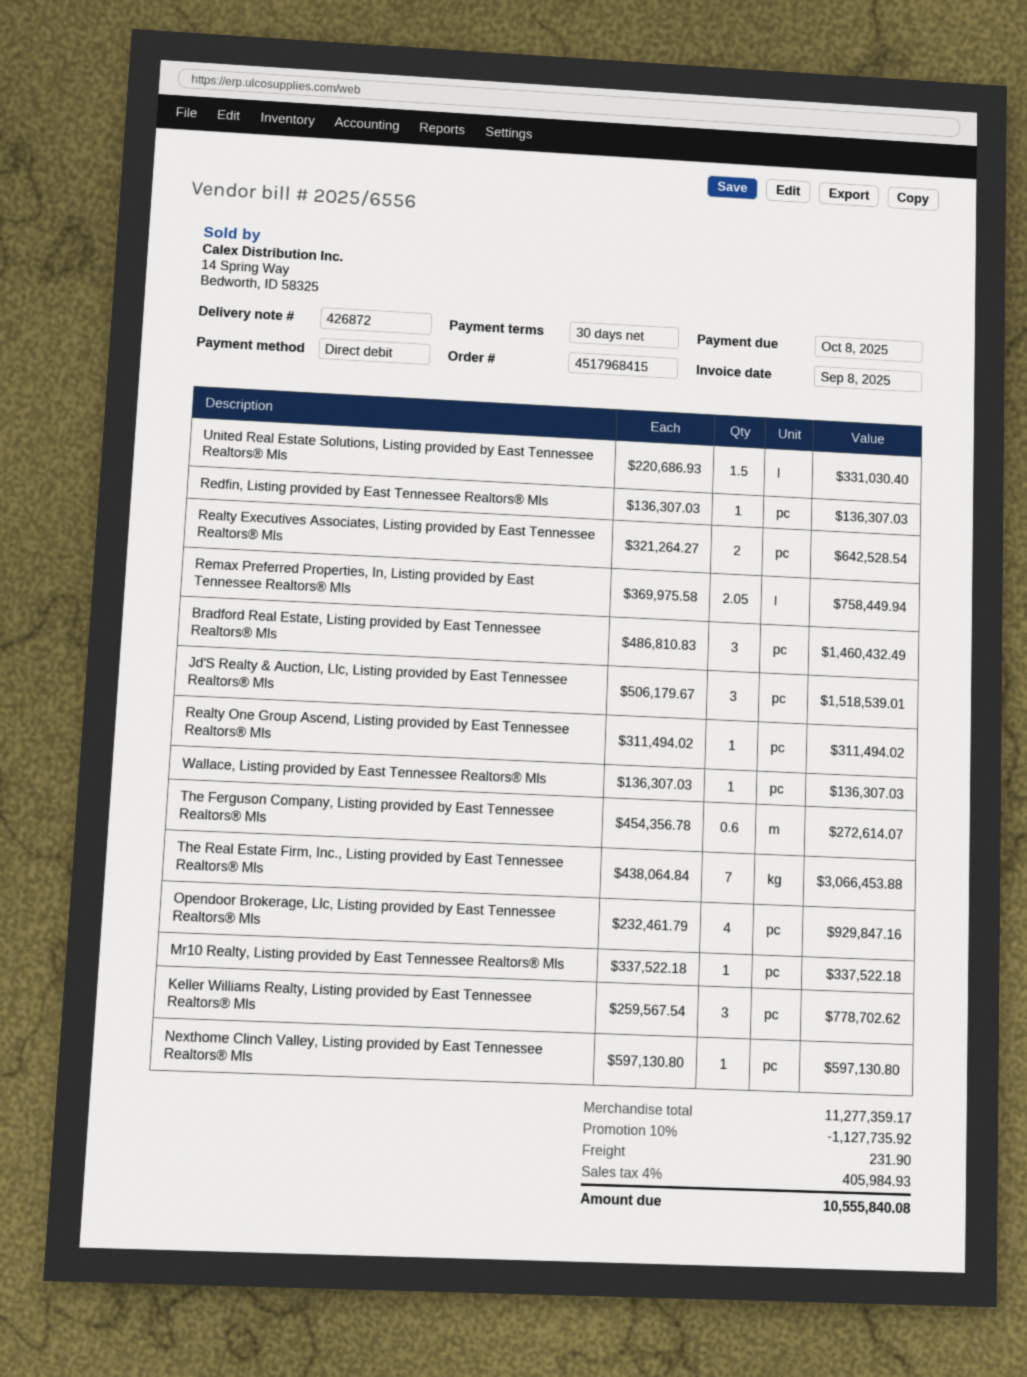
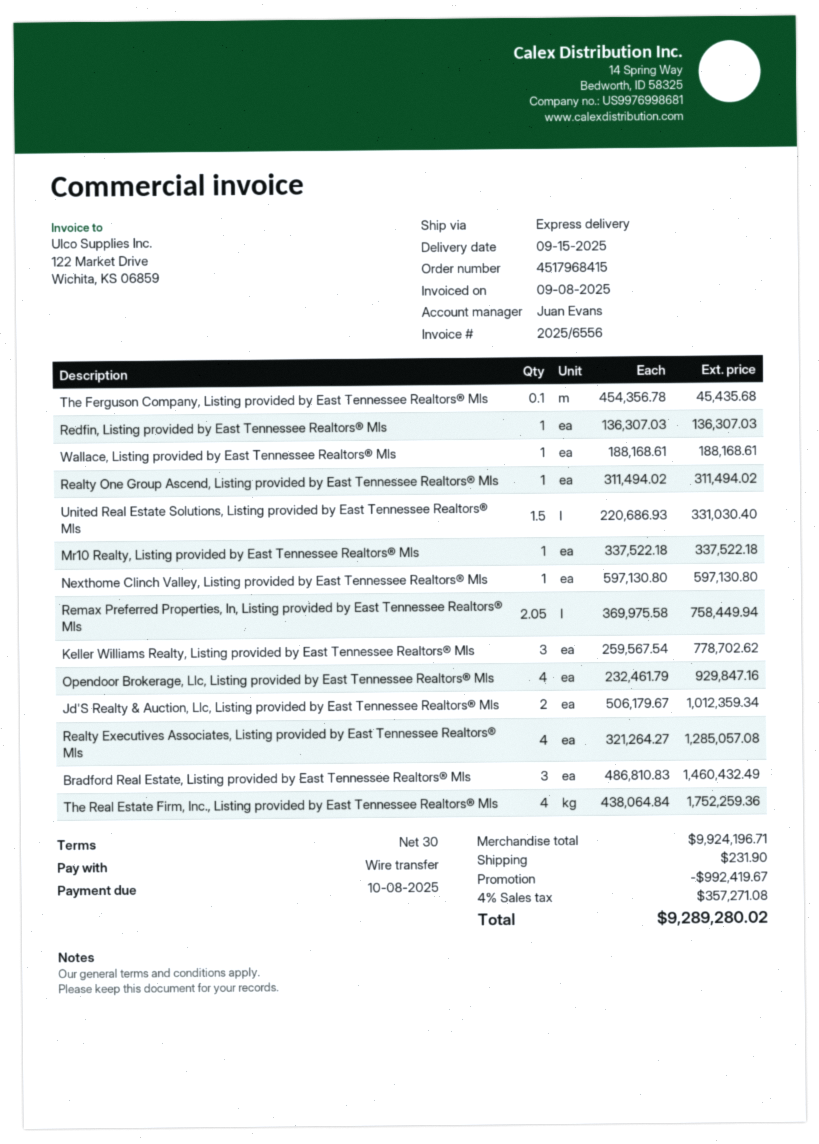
payment method: direct debit -> bank transfer
Realty Executives Associates, Listing provided by East Tennessee Realtors® Mls: 2 x 321264.27 = 642528.54 -> 4 x 321264.27 = 1285057.08
Jd'S Realty & Auction, Llc, Listing provided by East Tennessee Realtors® Mls: 3 x 506179.67 = 1518539.01 -> 2 x 506179.67 = 1012359.34
Wallace, Listing provided by East Tennessee Realtors® Mls: 1 x 136307.03 = 136307.03 -> 1 x 188168.61 = 188168.61
The Ferguson Company, Listing provided by East Tennessee Realtors® Mls: 0.6 x 454356.78 = 272614.07 -> 0.1 x 454356.78 = 45435.68
The Real Estate Firm, Inc., Listing provided by East Tennessee Realtors® Mls: 7 x 438064.84 = 3066453.88 -> 4 x 438064.84 = 1752259.36
subtotal: 11277359.17 -> 9924196.71
discount: 1127735.92 -> 992419.67
tax: 4% = 405984.93 -> 4% = 357271.08
total: 10555840.08 -> 9289280.02

